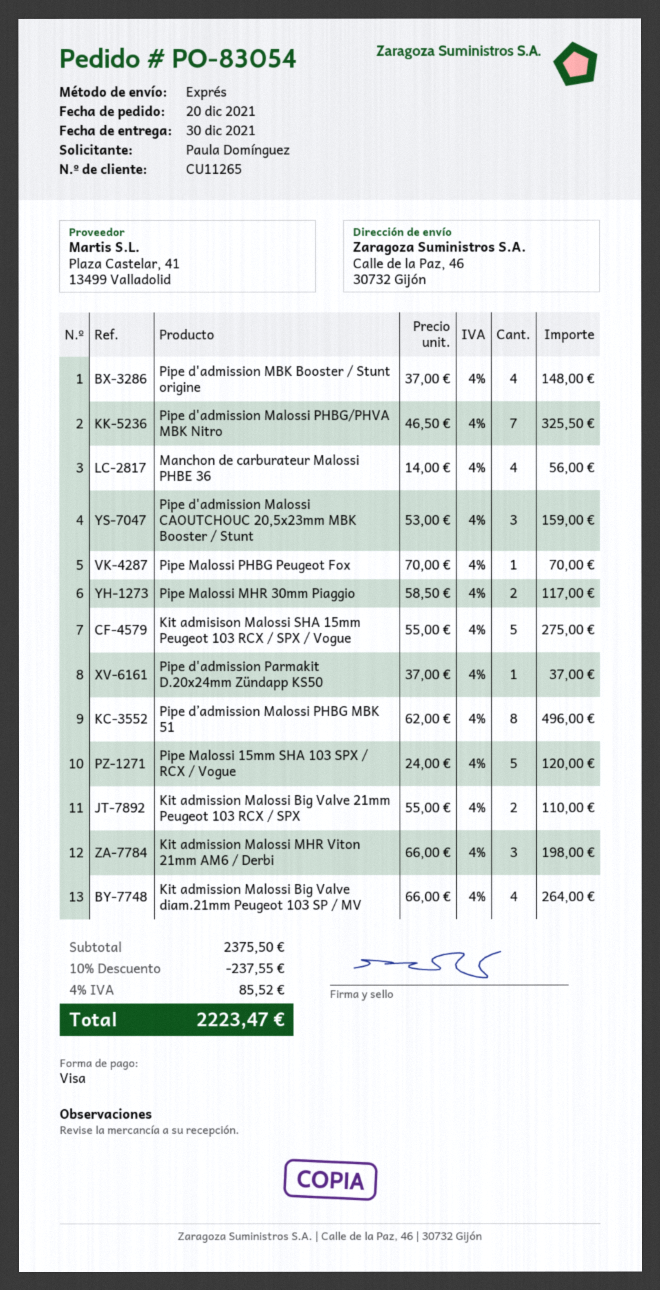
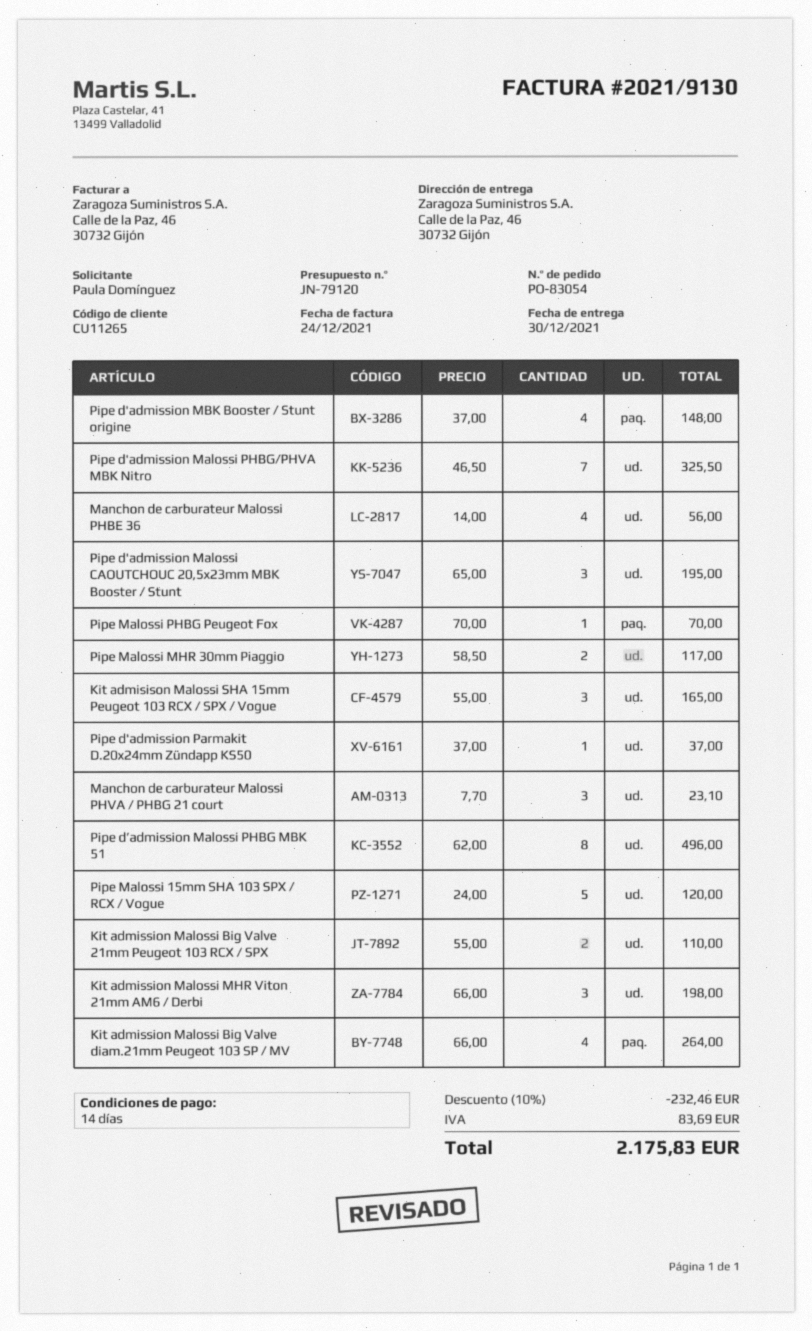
Pipe d'admission Malossi CAOUTCHOUC 20,5x23mm MBK Booster / Stunt: 3 x 53.00 = 159.00 -> 3 x 65.00 = 195.00
Kit admisison Malossi SHA 15mm Peugeot 103 RCX / SPX / Vogue: 5 x 55.00 = 275.00 -> 3 x 55.00 = 165.00
Manchon de carburateur Malossi PHVA / PHBG 21 court: none -> 3 x 7.70 = 23.10
discount: 10% = 237.55 -> 10% = 232.46
tax: 85.52 -> 83.69
total: 2223.47 -> 2175.83

